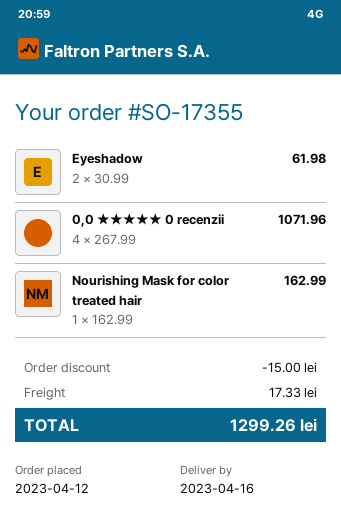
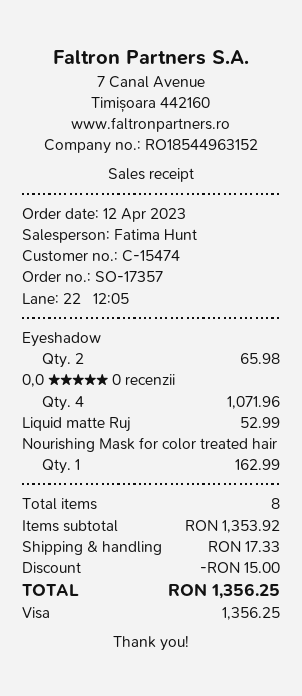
order number: SO-17355 -> SO-17357
Eyeshadow: 2 for 61.98 -> 2 for 65.98
Liquid matte Ruj: none -> 1 for 52.99
total: 1299.26 -> 1356.25

